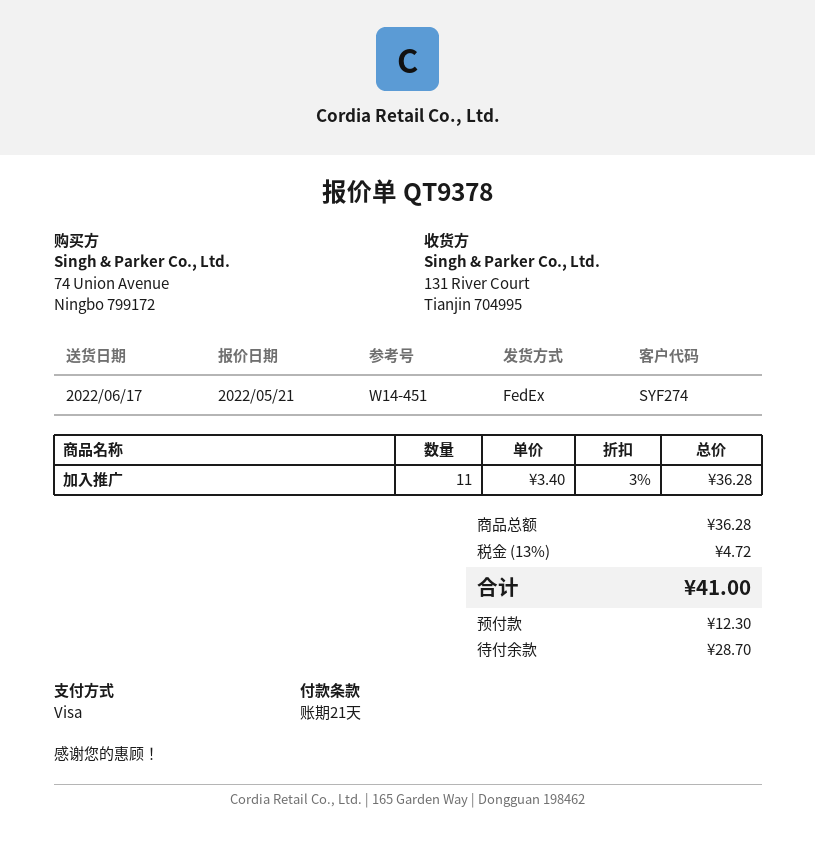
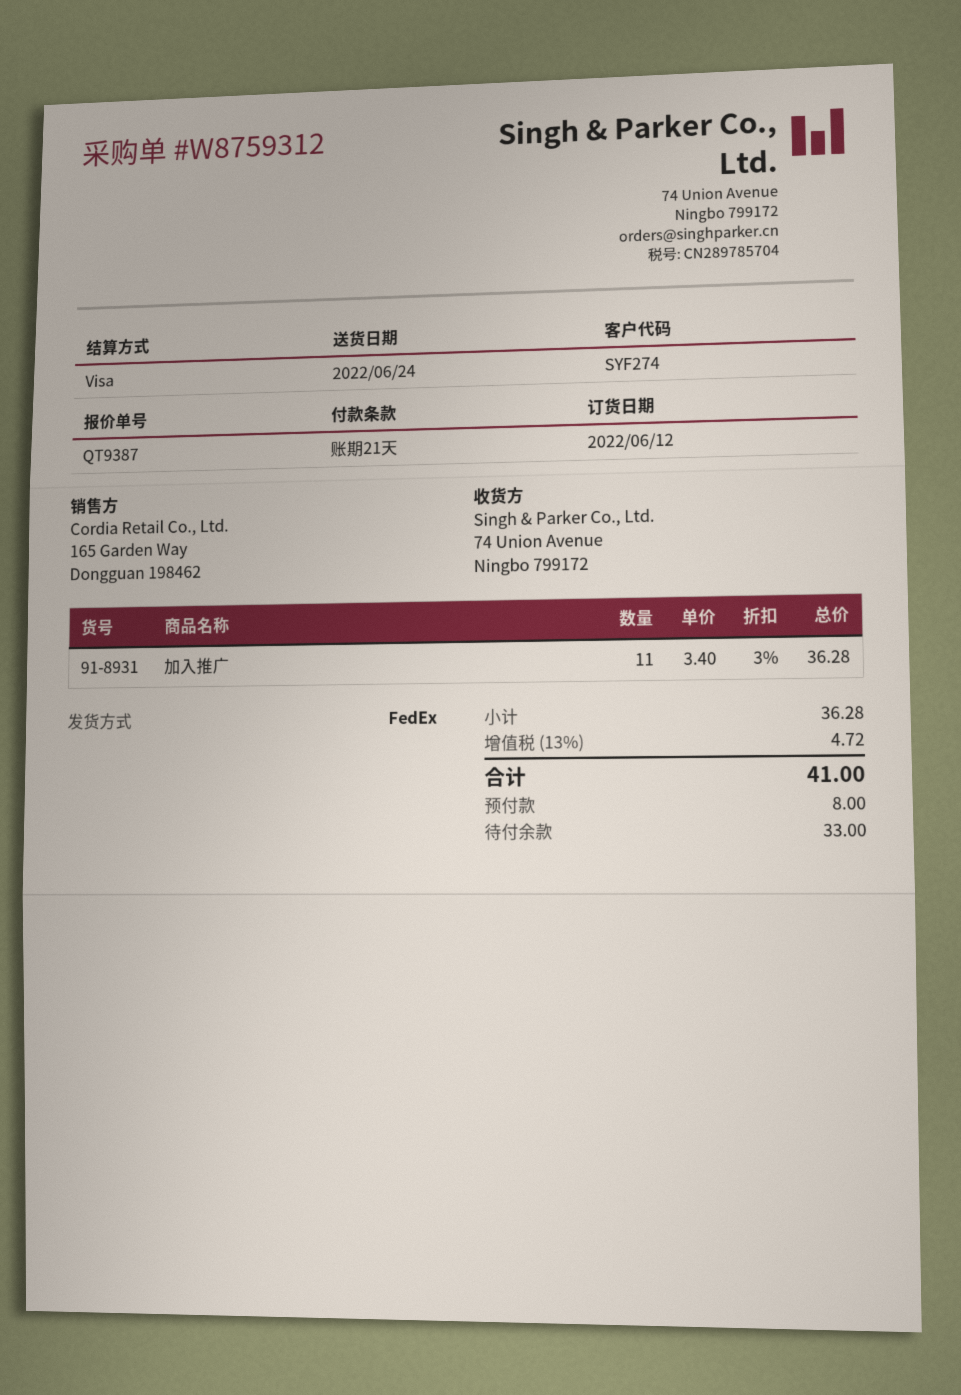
quote number: QT9378 -> QT9387
delivery date: 2022-06-17 -> 2022-06-24
ship to: 131 River Court, Tianjin 704995 -> 74 Union Avenue, Ningbo 799172
deposit: 12.30 -> 8.00
balance: 28.70 -> 33.00

